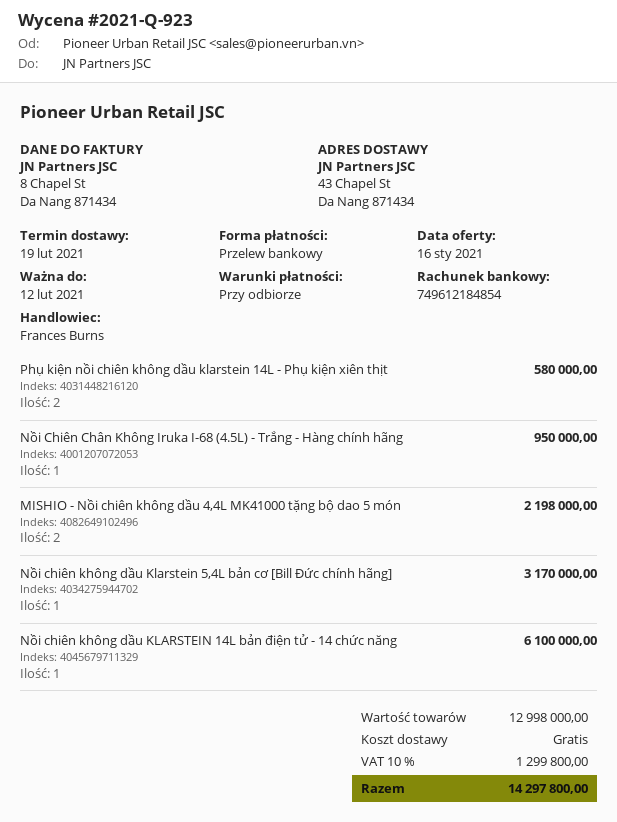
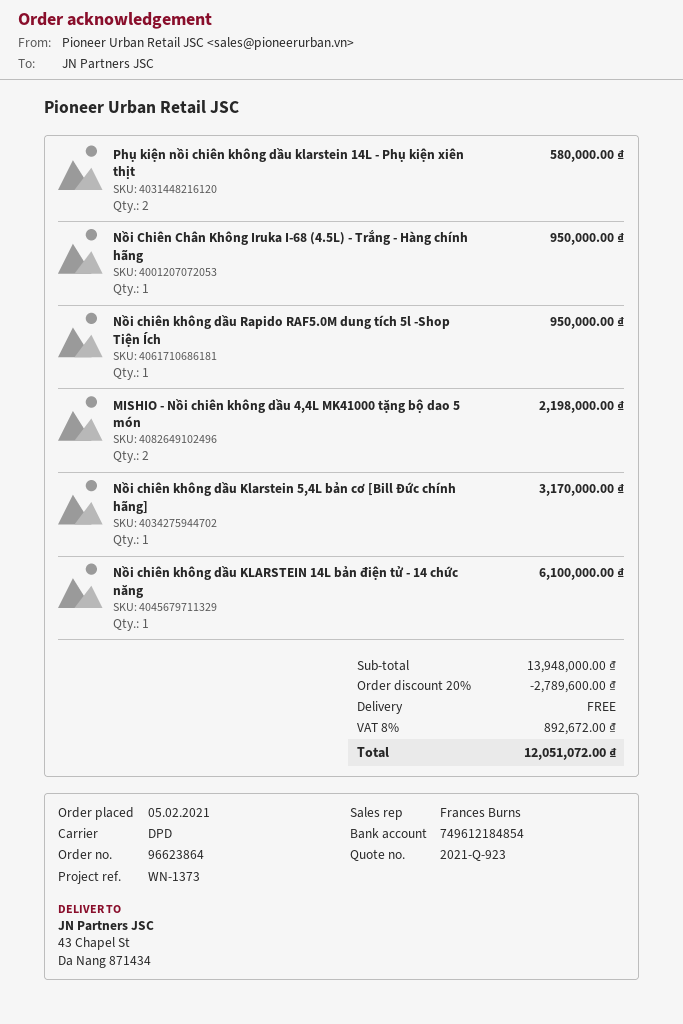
Nồi chiên không dầu Rapido RAF5.0M dung tích 5l -Shop Tiện Ích: none -> 1 for 950000.00
subtotal: 12998000.00 -> 13948000.00
discount: none -> 20% = 2789600.00
tax: 10% = 1299800.00 -> 8% = 892672.00
total: 14297800.00 -> 12051072.00

